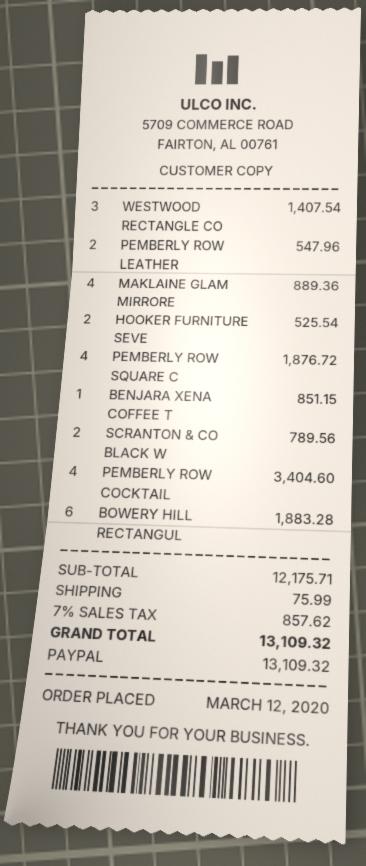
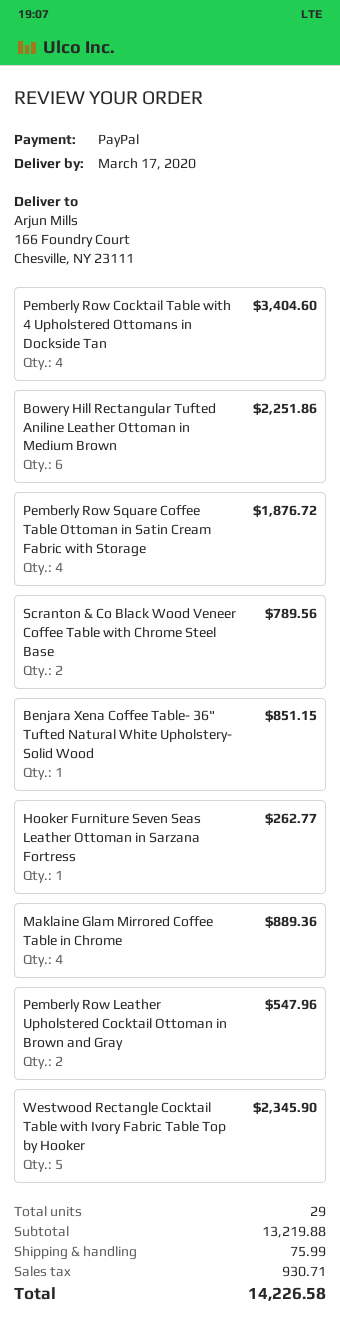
WESTWOOD RECTANGLE CO: 3 for 1407.54 -> 5 for 2345.90
HOOKER FURNITURE SEVE: 2 for 525.54 -> 1 for 262.77
BOWERY HILL RECTANGUL: 6 for 1883.28 -> 6 for 2251.86
subtotal: 12175.71 -> 13219.88
tax: 857.62 -> 930.71
total: 13109.32 -> 14226.58

